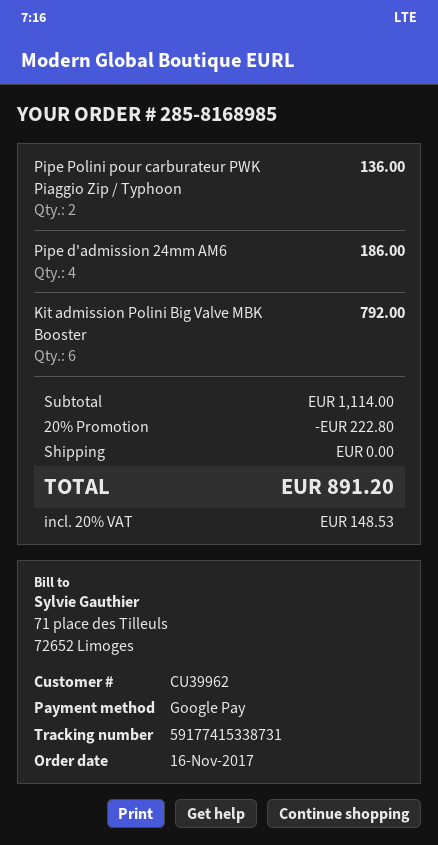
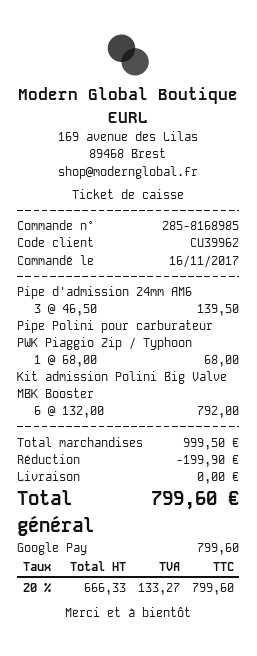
Pipe Polini pour carburateur PWK Piaggio Zip / Typhoon: 2 for 136.00 -> 1 for 68.00
Pipe d'admission 24mm AM6: 4 for 186.00 -> 3 for 139.50
subtotal: 1114.00 -> 999.50
discount: 222.80 -> 199.90
tax: 20% = 148.53 -> 20% = 133.27
total: 891.20 -> 799.60

